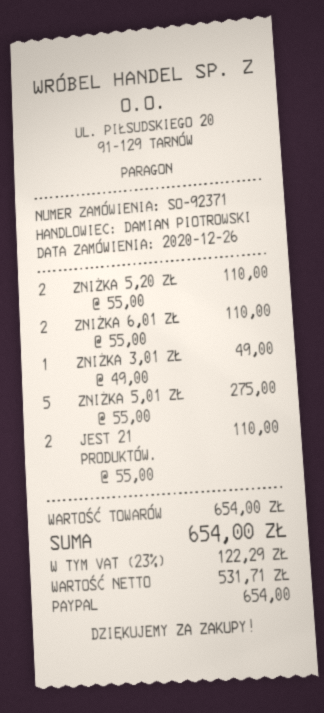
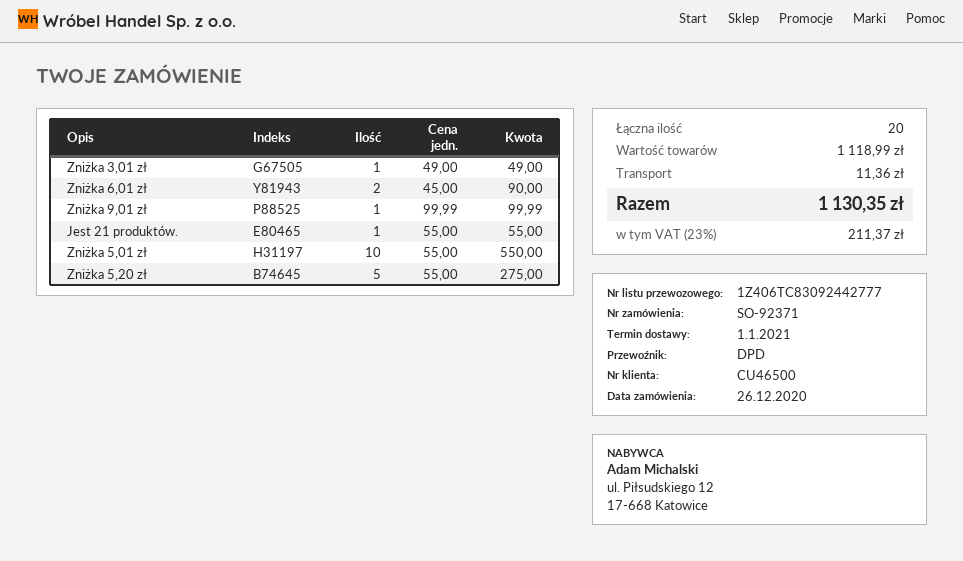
ZNIŻKA 5,20 ZŁ: 2 x 55.00 = 110.00 -> 5 x 55.00 = 275.00
ZNIŻKA 6,01 ZŁ: 2 x 55.00 = 110.00 -> 2 x 45.00 = 90.00
ZNIŻKA 5,01 ZŁ: 5 x 55.00 = 275.00 -> 10 x 55.00 = 550.00
JEST 21 PRODUKTÓW.: 2 x 55.00 = 110.00 -> 1 x 55.00 = 55.00
Zniżka 9,01 zł: none -> 1 x 99.99 = 99.99
subtotal: 654.00 -> 1118.99
shipping: none -> 11.36
tax: 23% = 122.29 -> 23% = 211.37
total: 654.00 -> 1130.35

